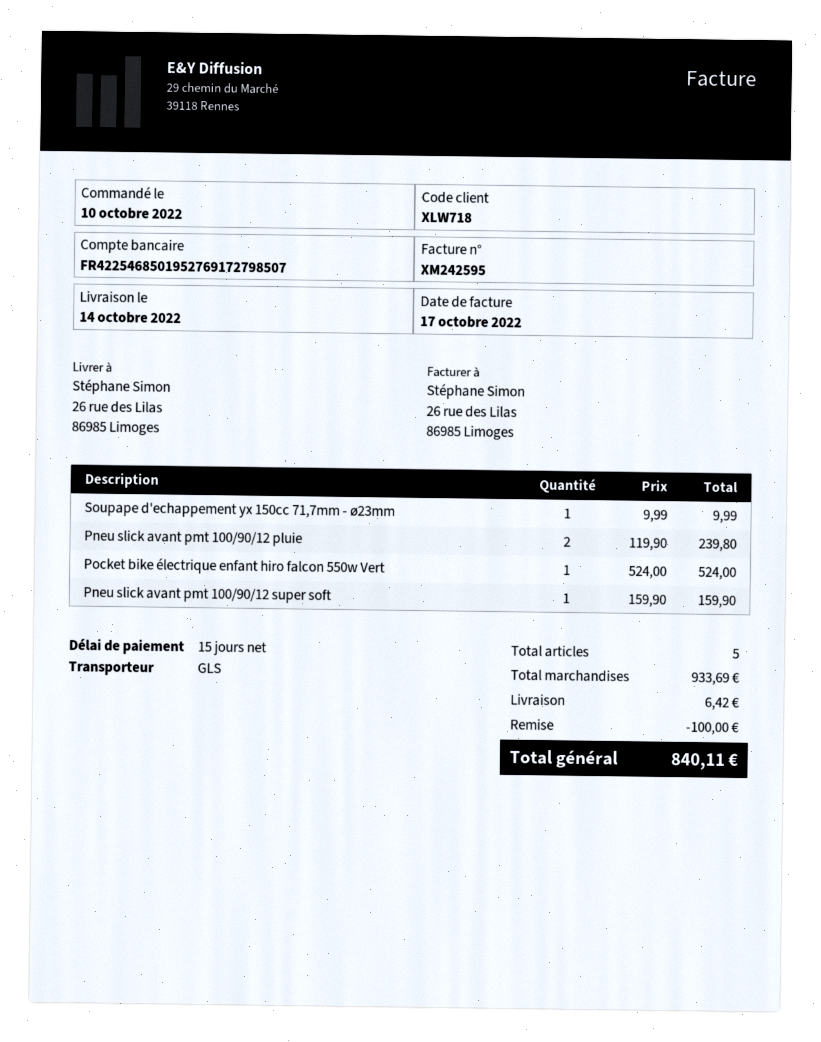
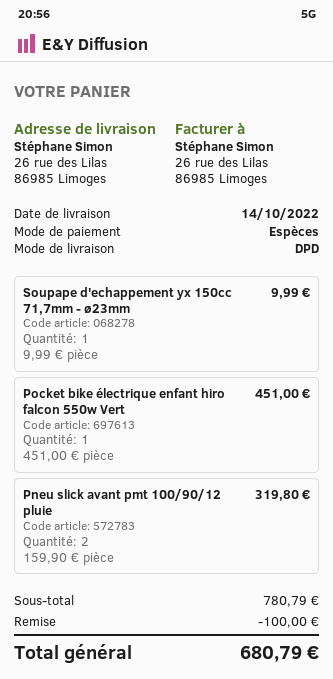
shipping method: GLS -> DPD
Pneu slick avant pmt 100/90/12 pluie: 2 x 119.90 = 239.80 -> 2 x 159.90 = 319.80
Pocket bike électrique enfant hiro falcon 550w Vert: 1 x 524.00 = 524.00 -> 1 x 451.00 = 451.00
Pneu slick avant pmt 100/90/12 super soft: 1 x 159.90 = 159.90 -> none
subtotal: 933.69 -> 780.79
shipping: 6.42 -> none
total: 840.11 -> 680.79

